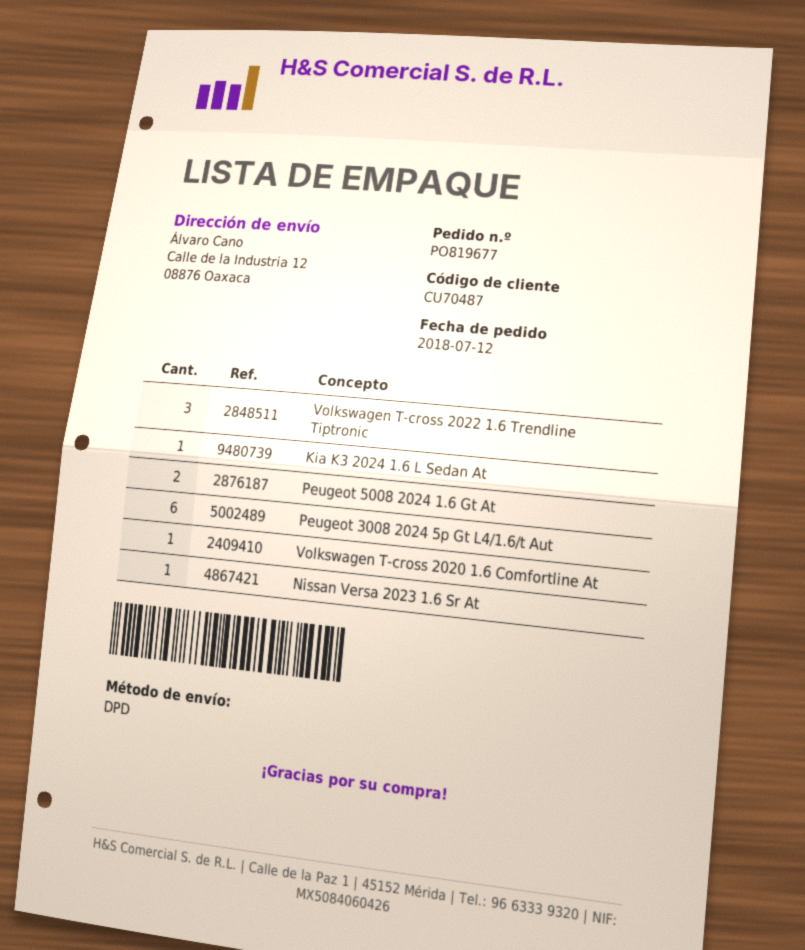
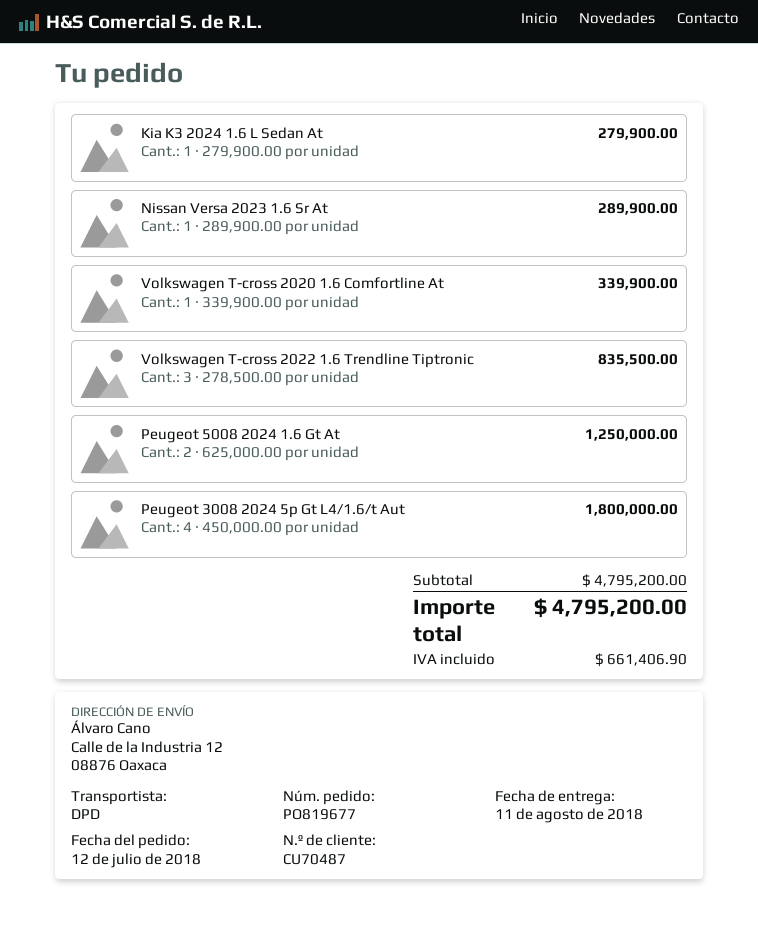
Peugeot 3008 2024 5p Gt L4/1.6/t Aut: 6 -> 4

